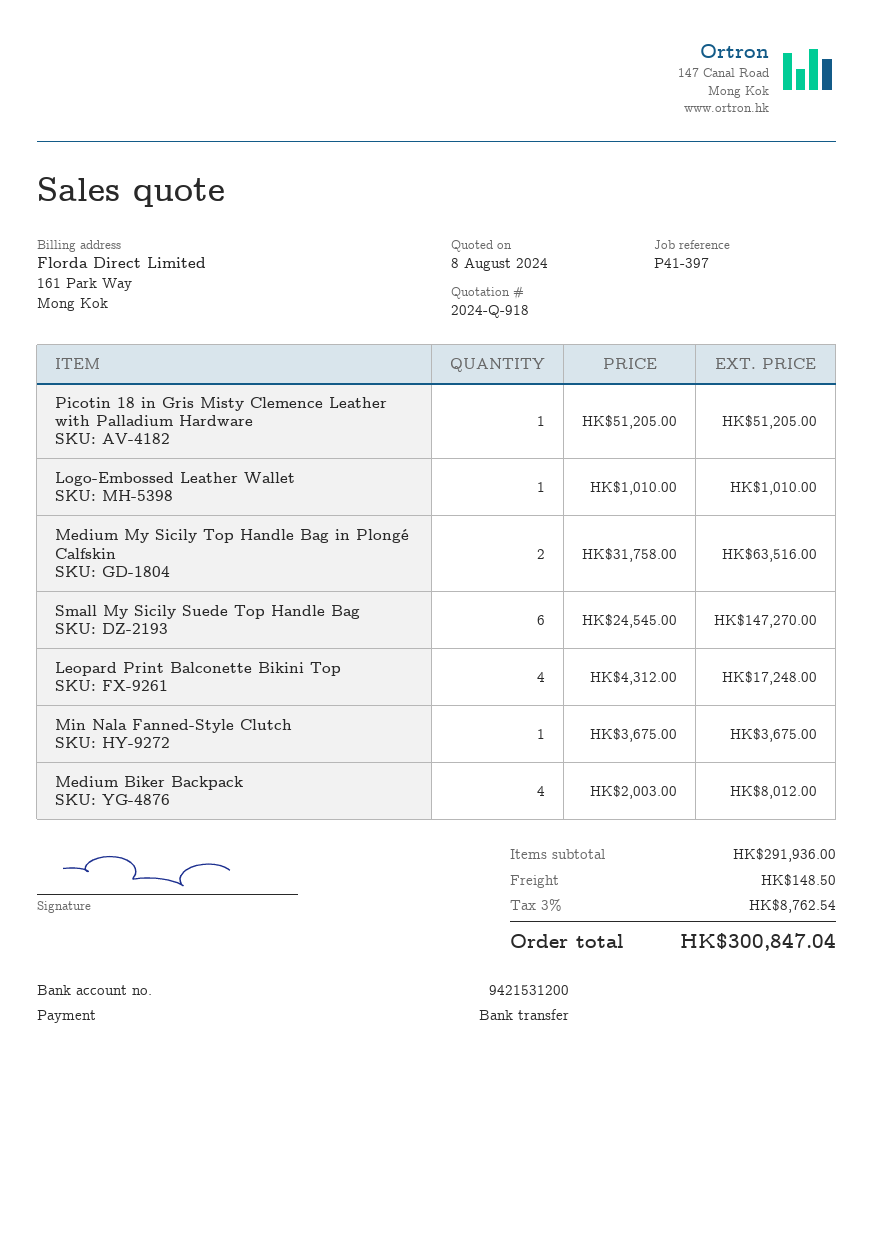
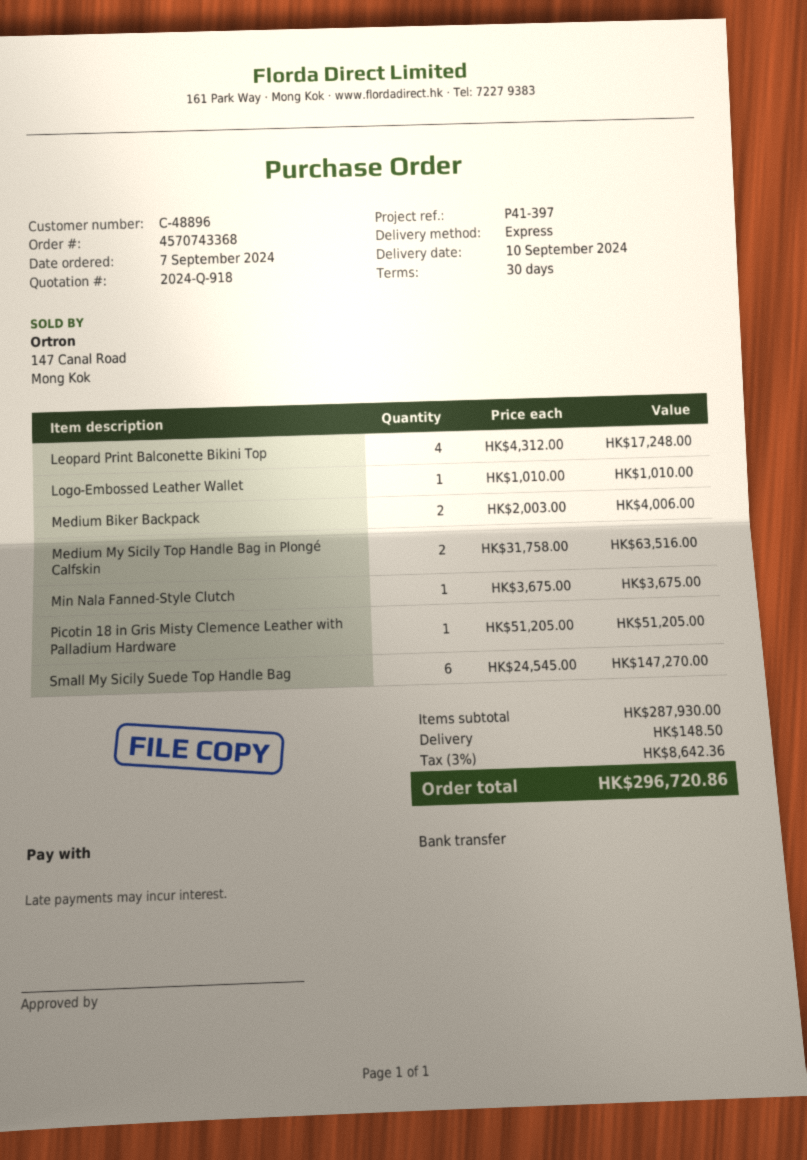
Medium Biker Backpack: 4 x 2003.00 = 8012.00 -> 2 x 2003.00 = 4006.00
subtotal: 291936.00 -> 287930.00
tax: 3% = 8762.54 -> 3% = 8642.36
total: 300847.04 -> 296720.86

